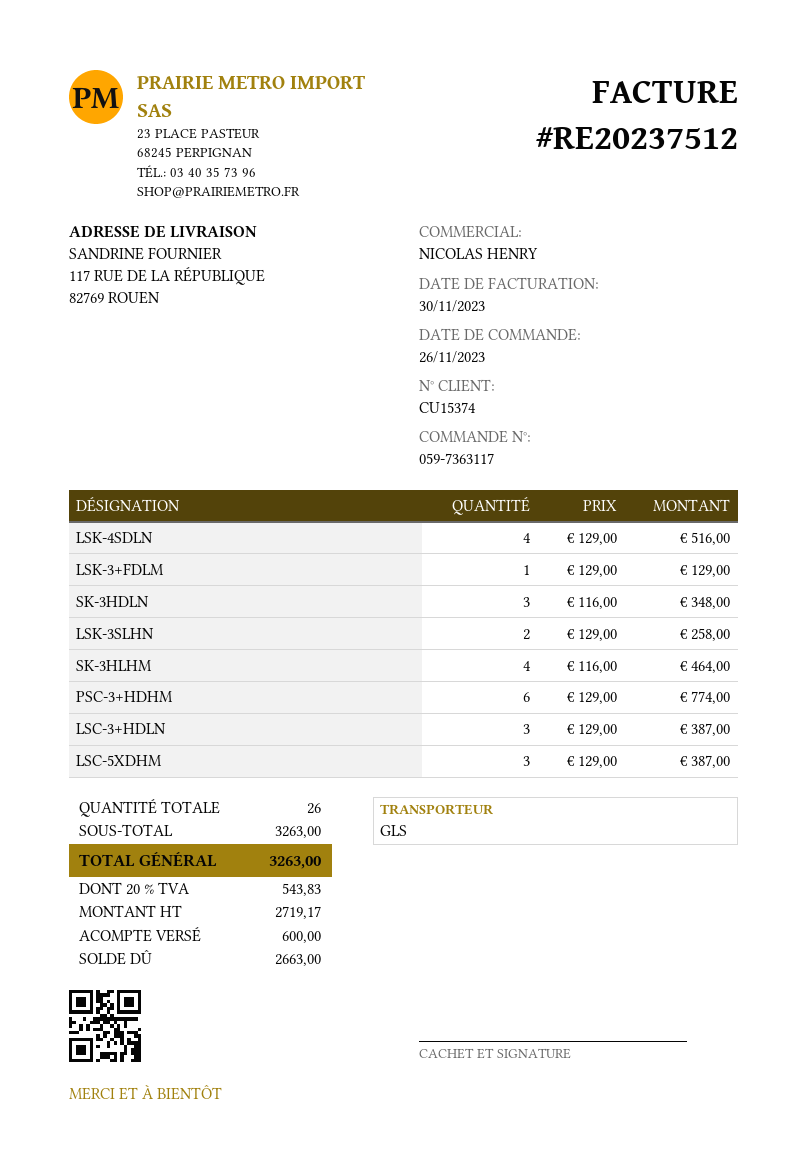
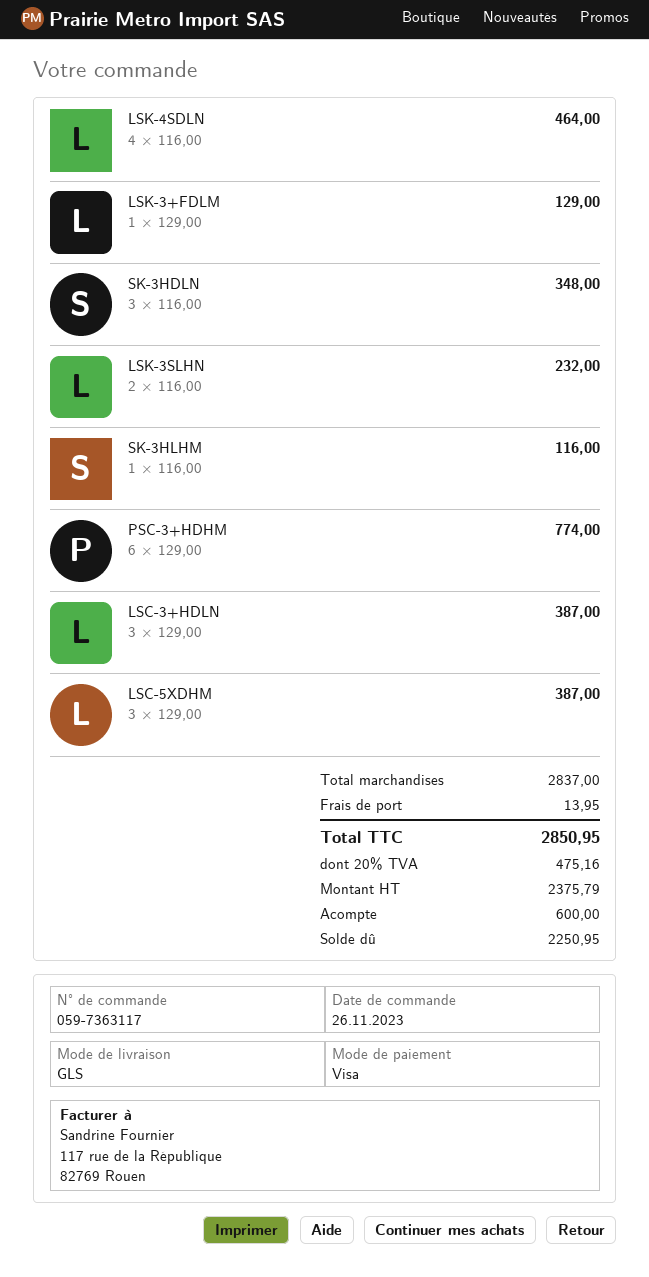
LSK-4SDLN: 4 x 129.00 = 516.00 -> 4 x 116.00 = 464.00
LSK-3SLHN: 2 x 129.00 = 258.00 -> 2 x 116.00 = 232.00
SK-3HLHM: 4 x 116.00 = 464.00 -> 1 x 116.00 = 116.00
subtotal: 3263.00 -> 2837.00
shipping: none -> 13.95
net: 2719.17 -> 2375.79
tax: 20% = 543.83 -> 20% = 475.16
total: 3263.00 -> 2850.95
balance: 2663.00 -> 2250.95

